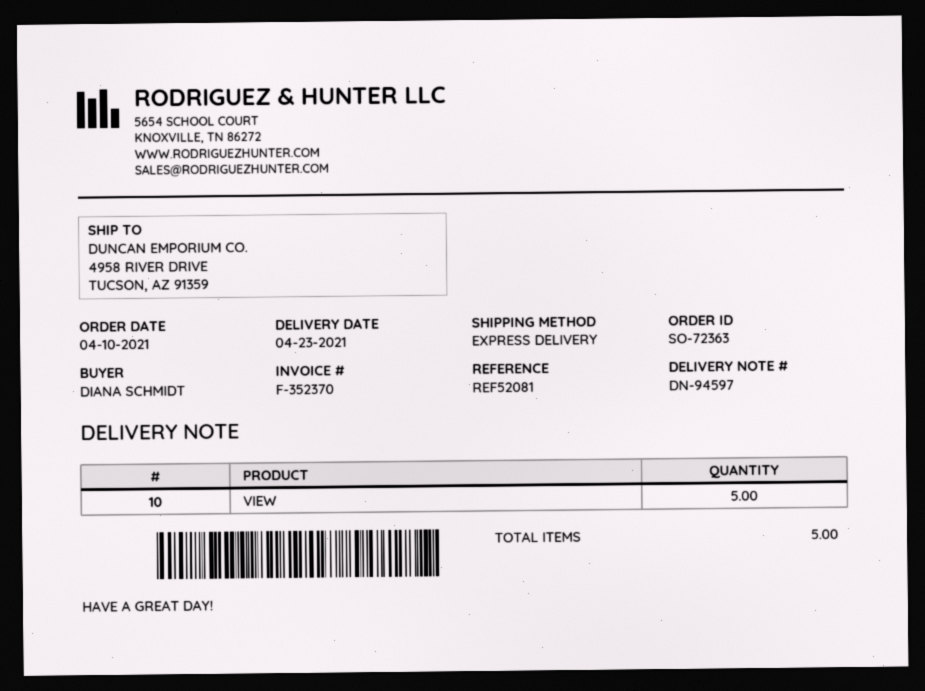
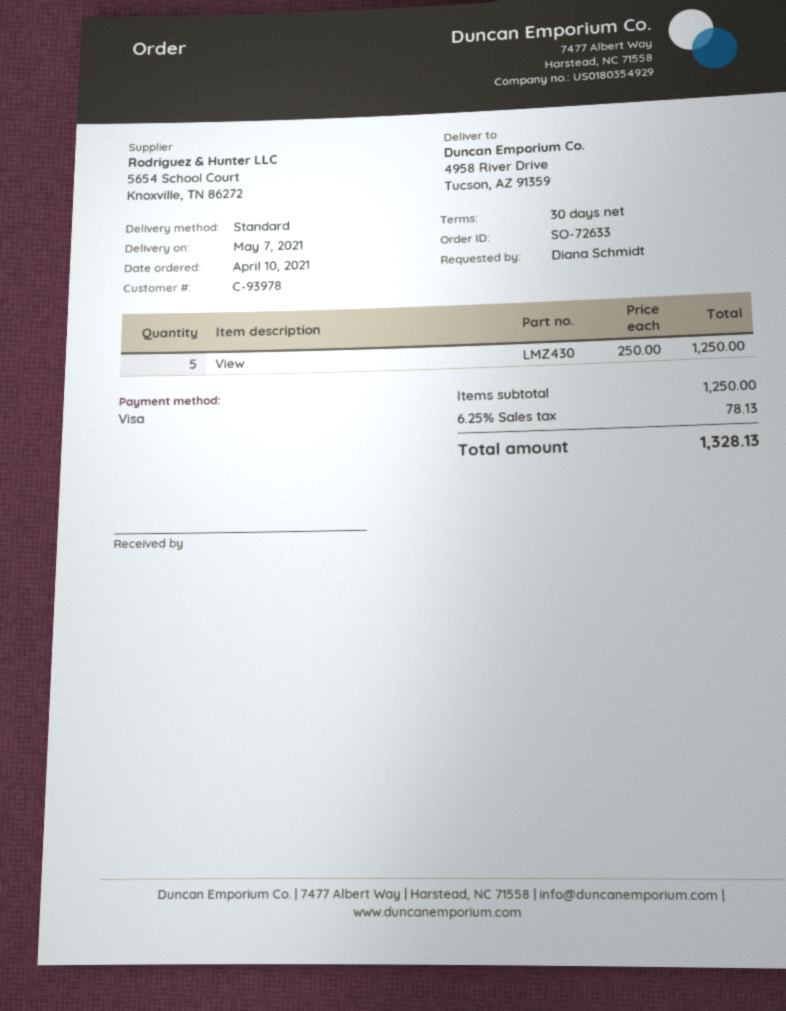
order number: SO-72363 -> SO-72633
delivery date: 2021-04-23 -> 2021-05-07
shipping method: express -> standard

